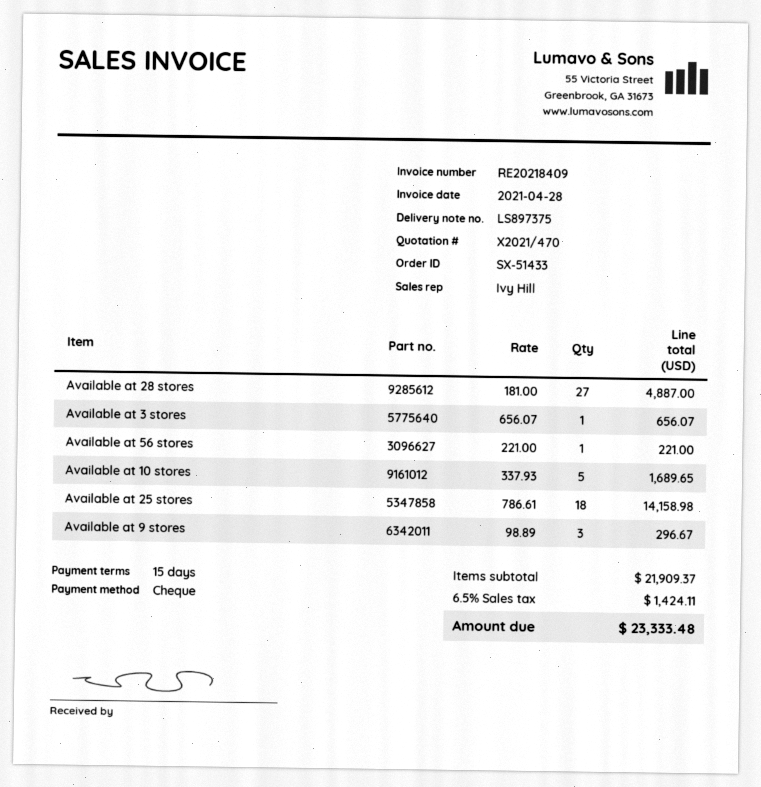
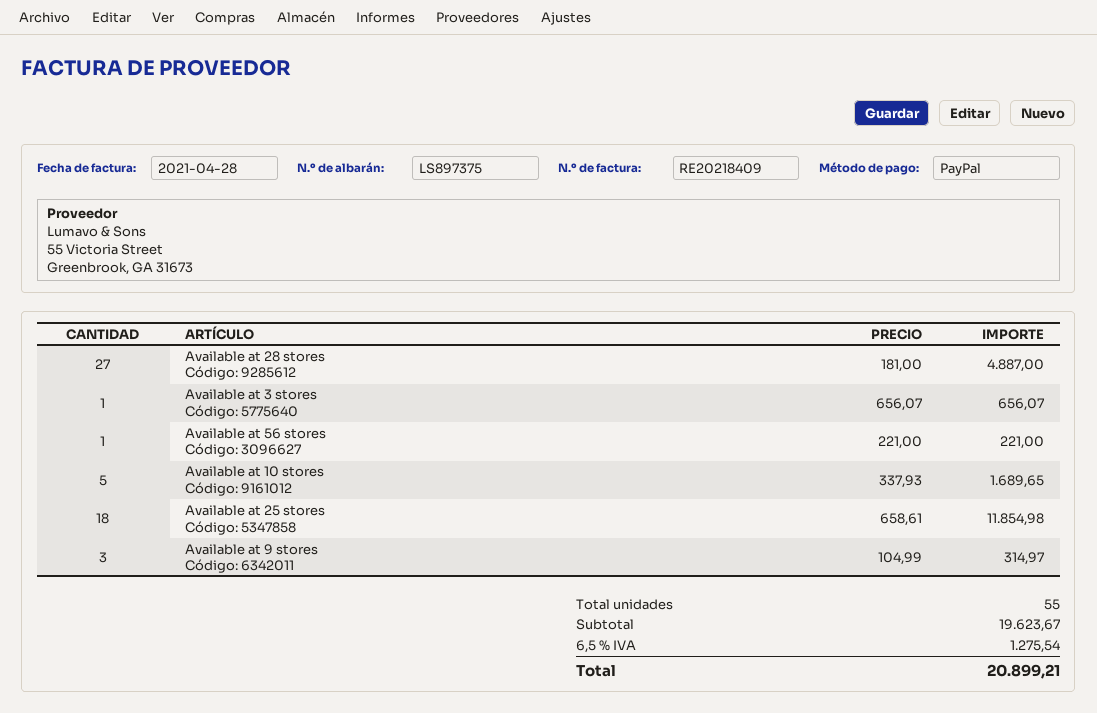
payment method: cheque -> PayPal
Available at 25 stores: 18 x 786.61 = 14158.98 -> 18 x 658.61 = 11854.98
Available at 9 stores: 3 x 98.89 = 296.67 -> 3 x 104.99 = 314.97
subtotal: 21909.37 -> 19623.67
tax: 6.5% = 1424.11 -> 6.5% = 1275.54
total: 23333.48 -> 20899.21

